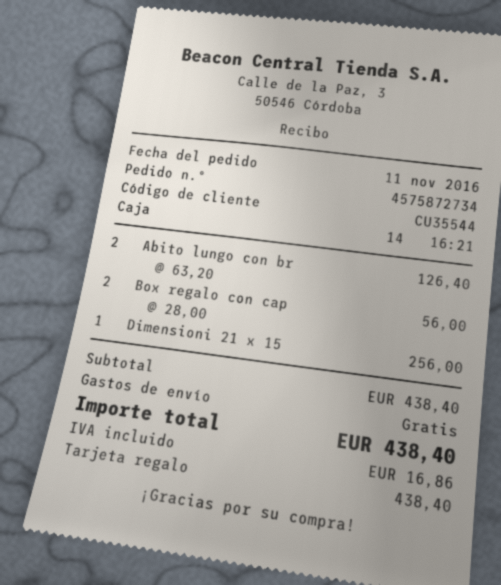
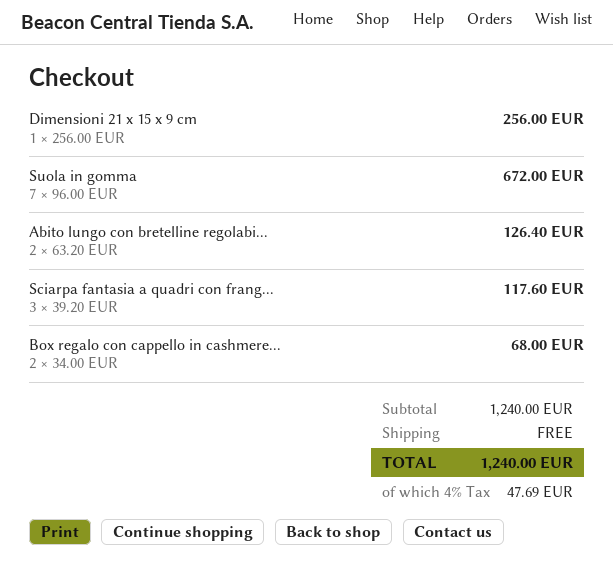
Box regalo con cap: 2 x 28.00 = 56.00 -> 2 x 34.00 = 68.00
Suola in gomma: none -> 7 x 96.00 = 672.00
Sciarpa fantasia a quadri con frang...: none -> 3 x 39.20 = 117.60
subtotal: 438.40 -> 1240.00
tax: 16.86 -> 47.69
total: 438.40 -> 1240.00

